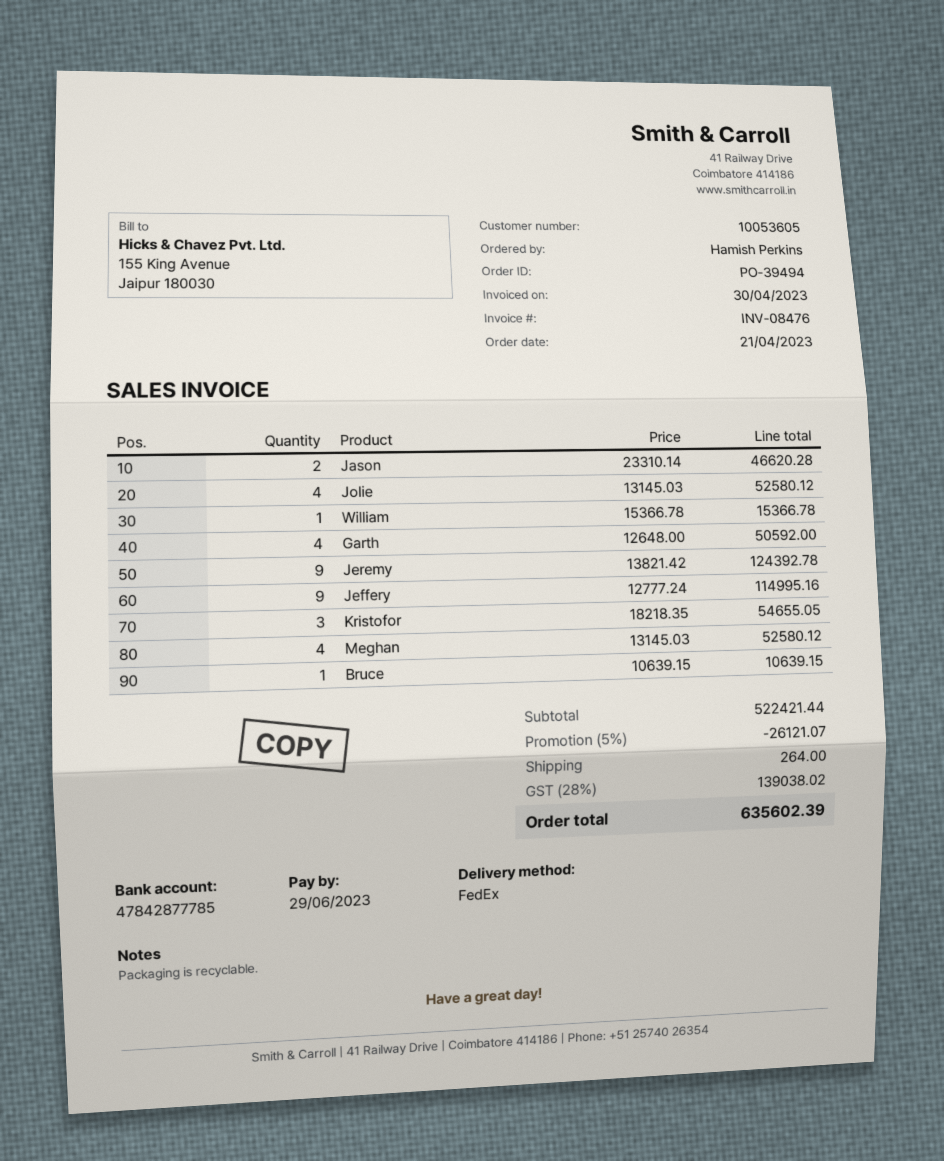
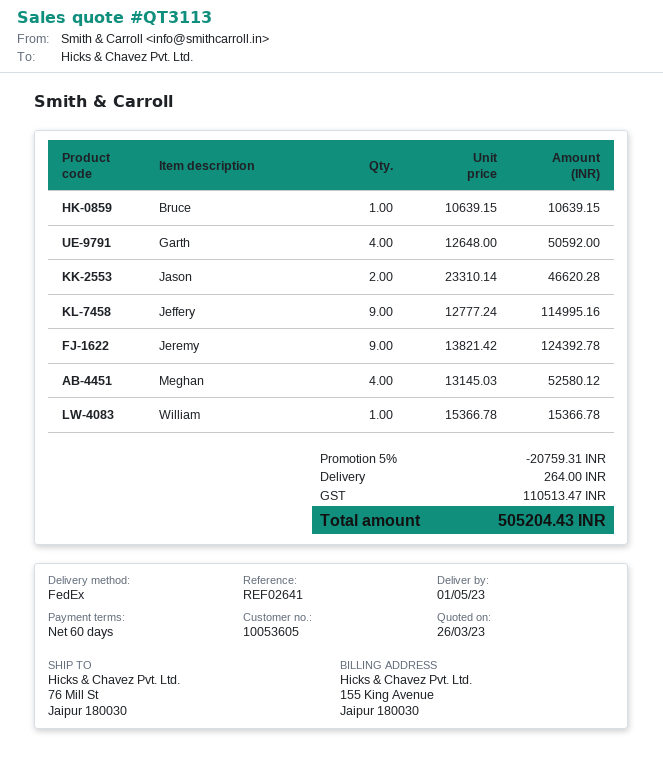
Jolie: 4 x 13145.03 = 52580.12 -> none
Kristofor: 3 x 18218.35 = 54655.05 -> none
discount: 5% = 26121.07 -> 5% = 20759.31
tax: 139038.02 -> 110513.47
total: 635602.39 -> 505204.43

